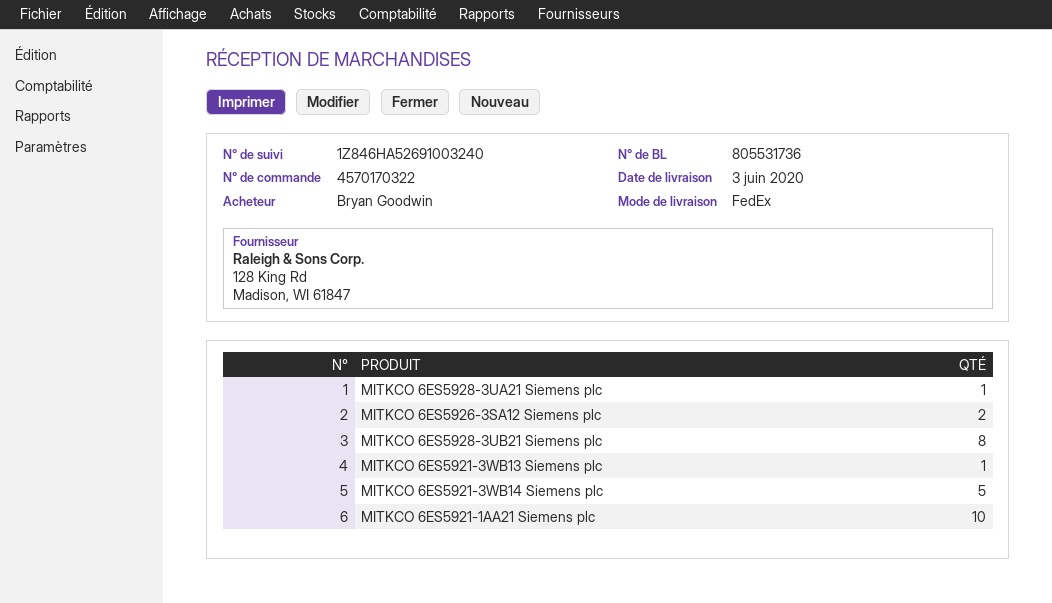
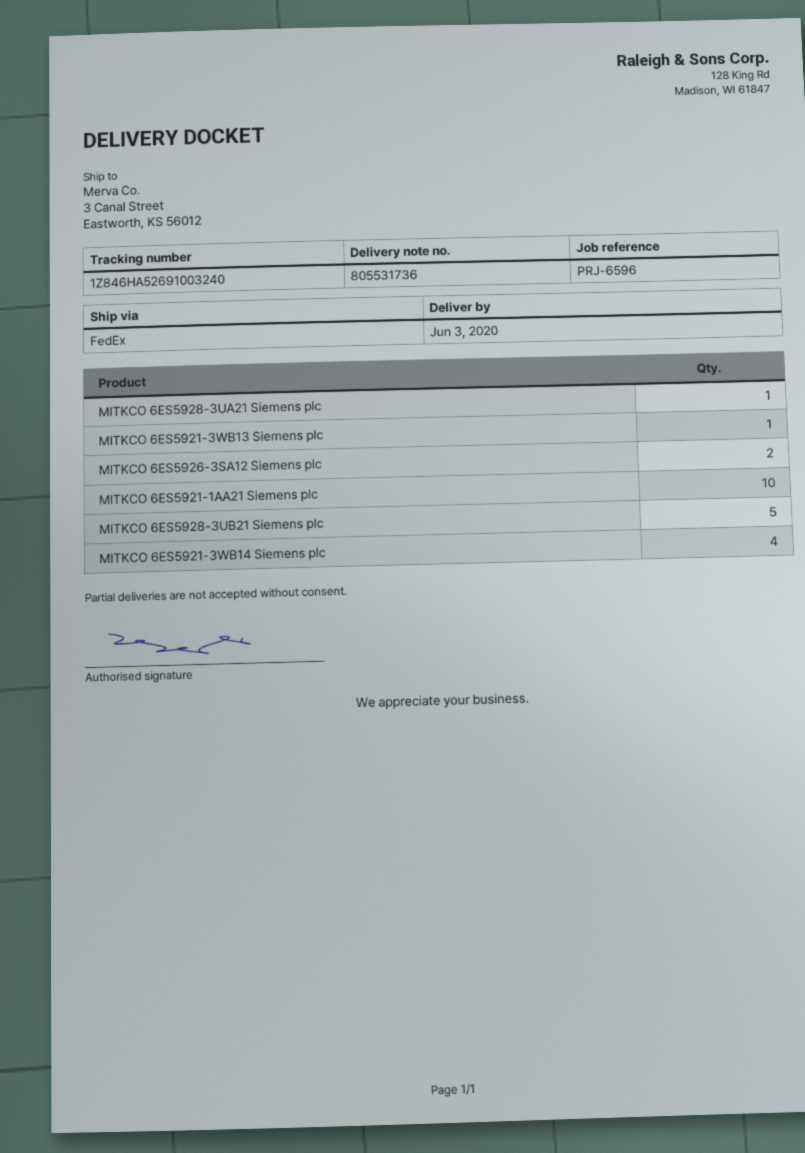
MITKCO 6ES5928-3UB21 Siemens plc: 8 -> 5
MITKCO 6ES5921-3WB14 Siemens plc: 5 -> 4

